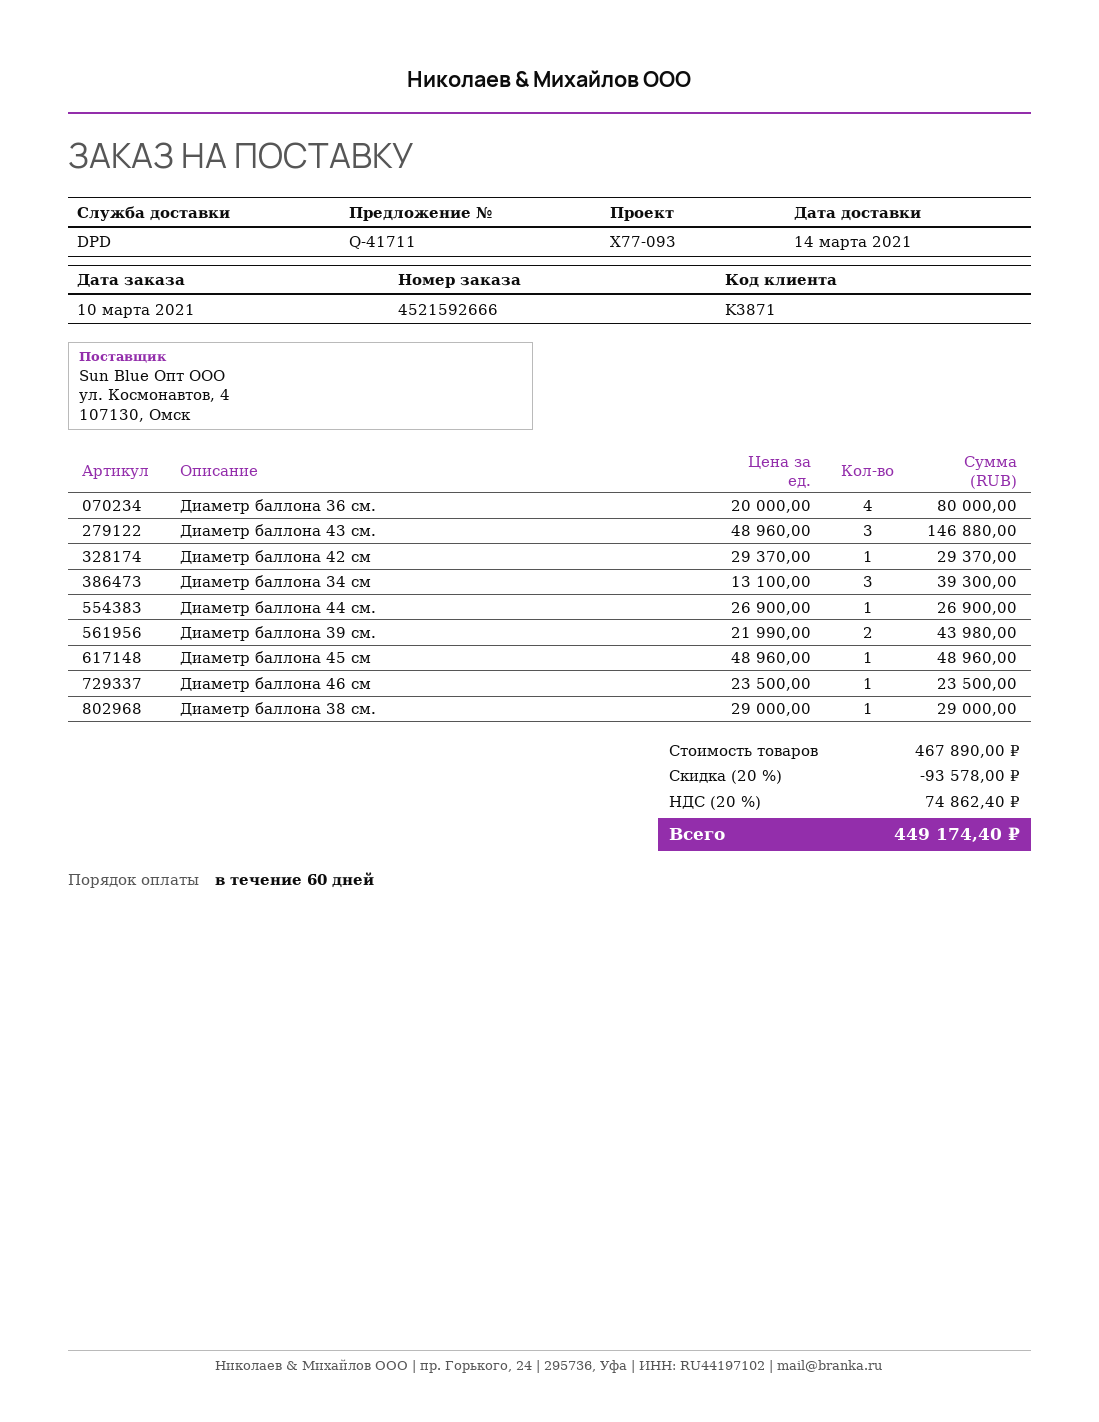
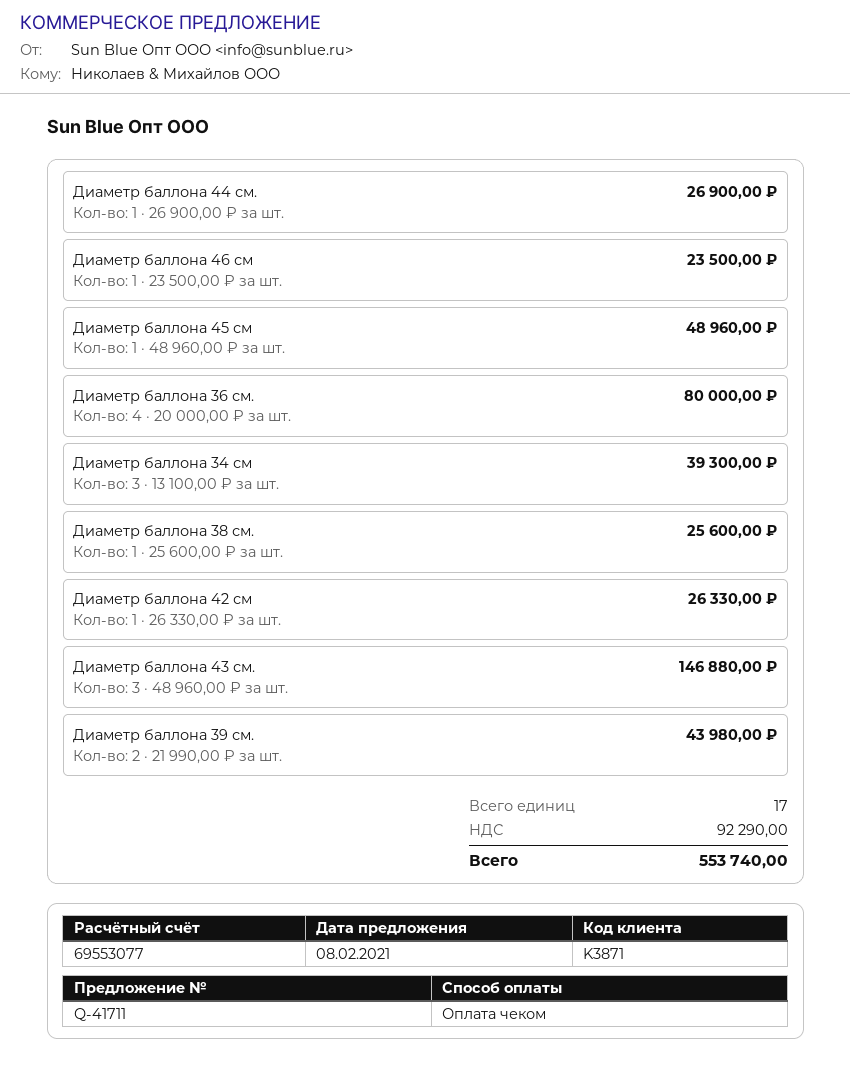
Диаметр баллона 42 см: 1 x 29370.00 = 29370.00 -> 1 x 26330.00 = 26330.00
Диаметр баллона 38 см.: 1 x 29000.00 = 29000.00 -> 1 x 25600.00 = 25600.00
discount: 20% = 93578.00 -> none
tax: 74862.40 -> 92290.00
total: 449174.40 -> 553740.00

